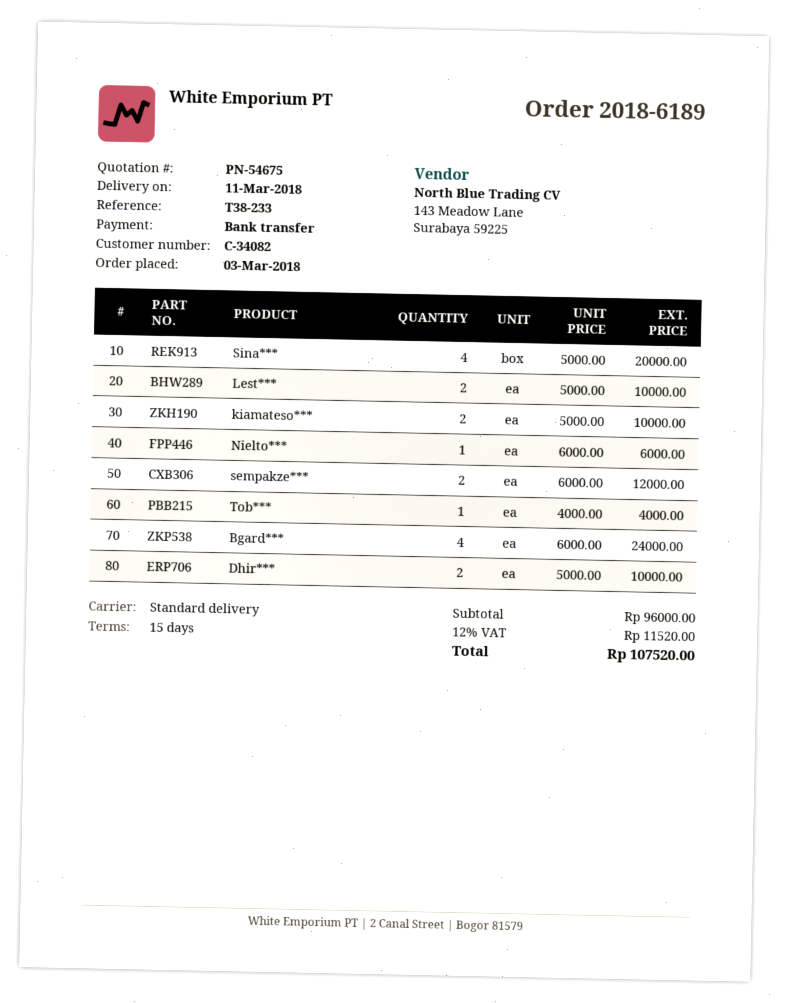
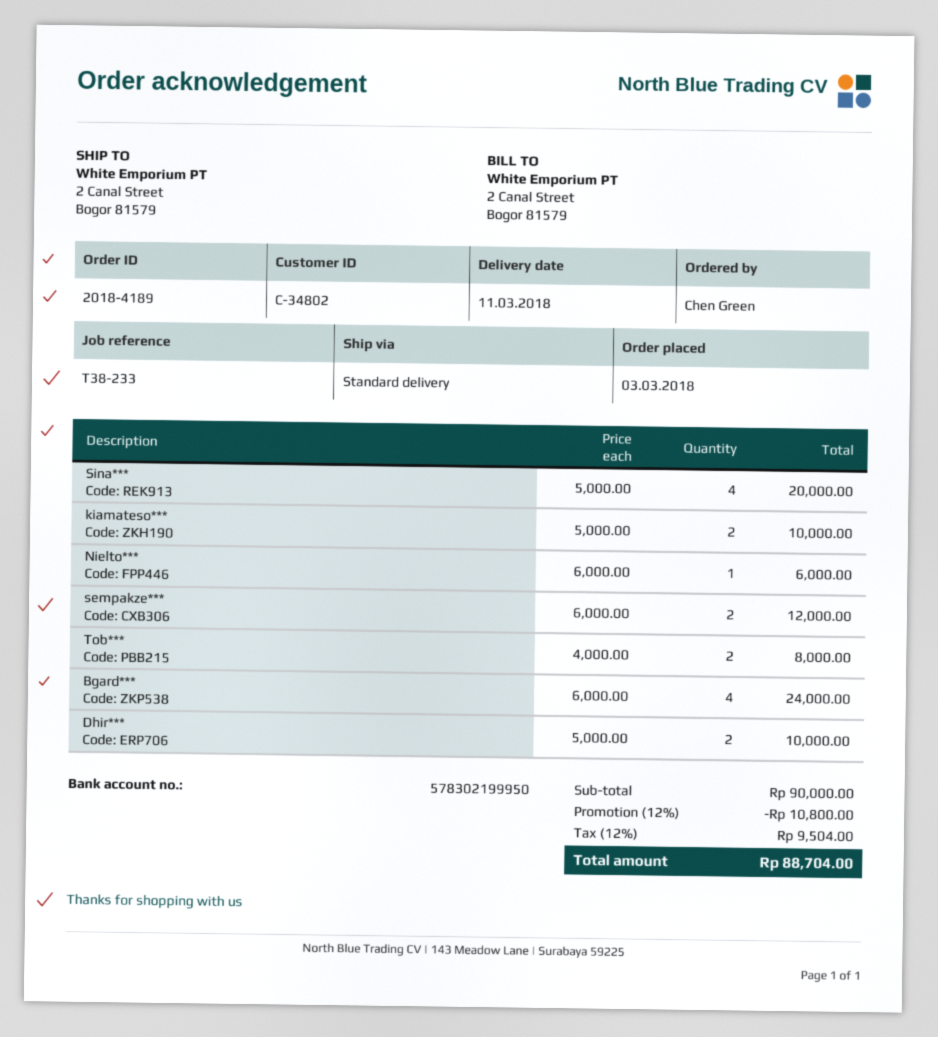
order number: 2018-6189 -> 2018-4189
customer number: C-34082 -> C-34802
Lest***: 2 x 5000.00 = 10000.00 -> none
Tob***: 1 x 4000.00 = 4000.00 -> 2 x 4000.00 = 8000.00
subtotal: 96000.00 -> 90000.00
discount: none -> 12% = 10800.00
tax: 12% = 11520.00 -> 12% = 9504.00
total: 107520.00 -> 88704.00

